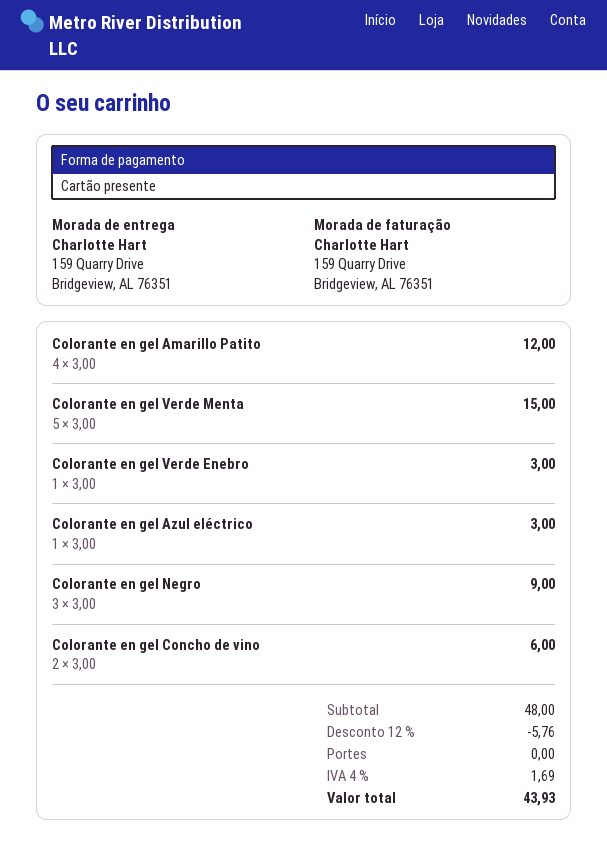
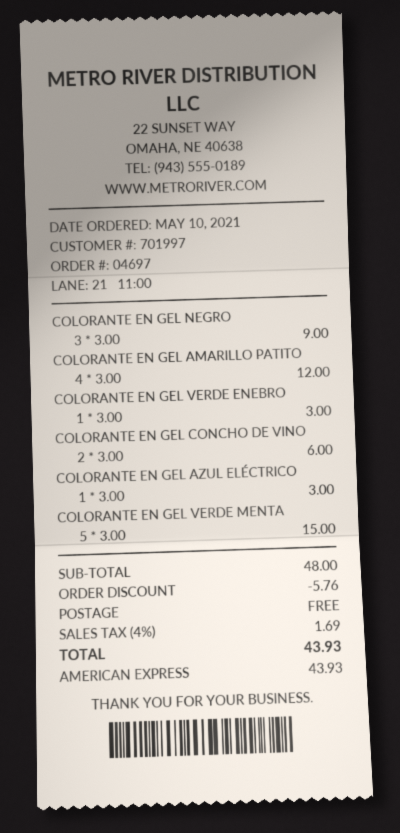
payment method: gift card -> American Express

